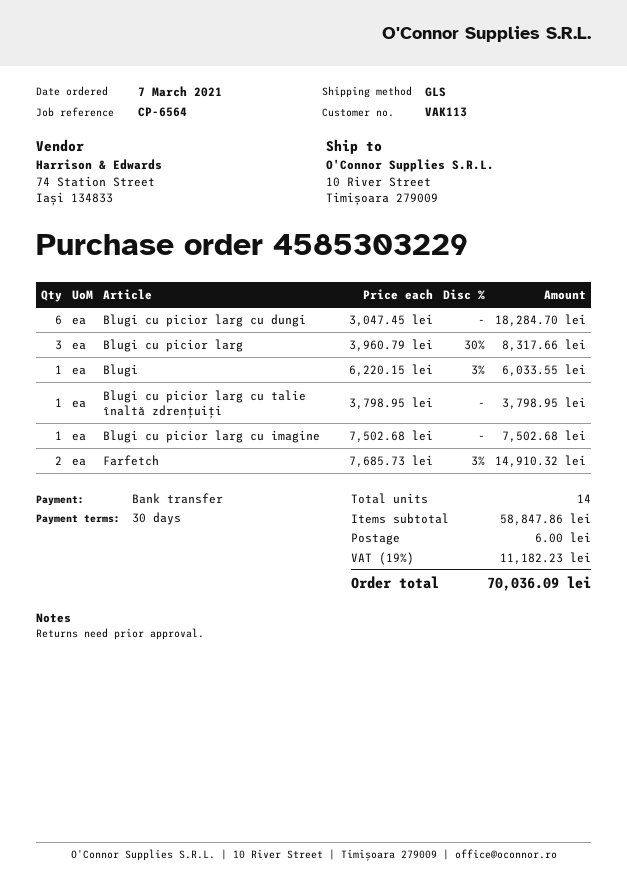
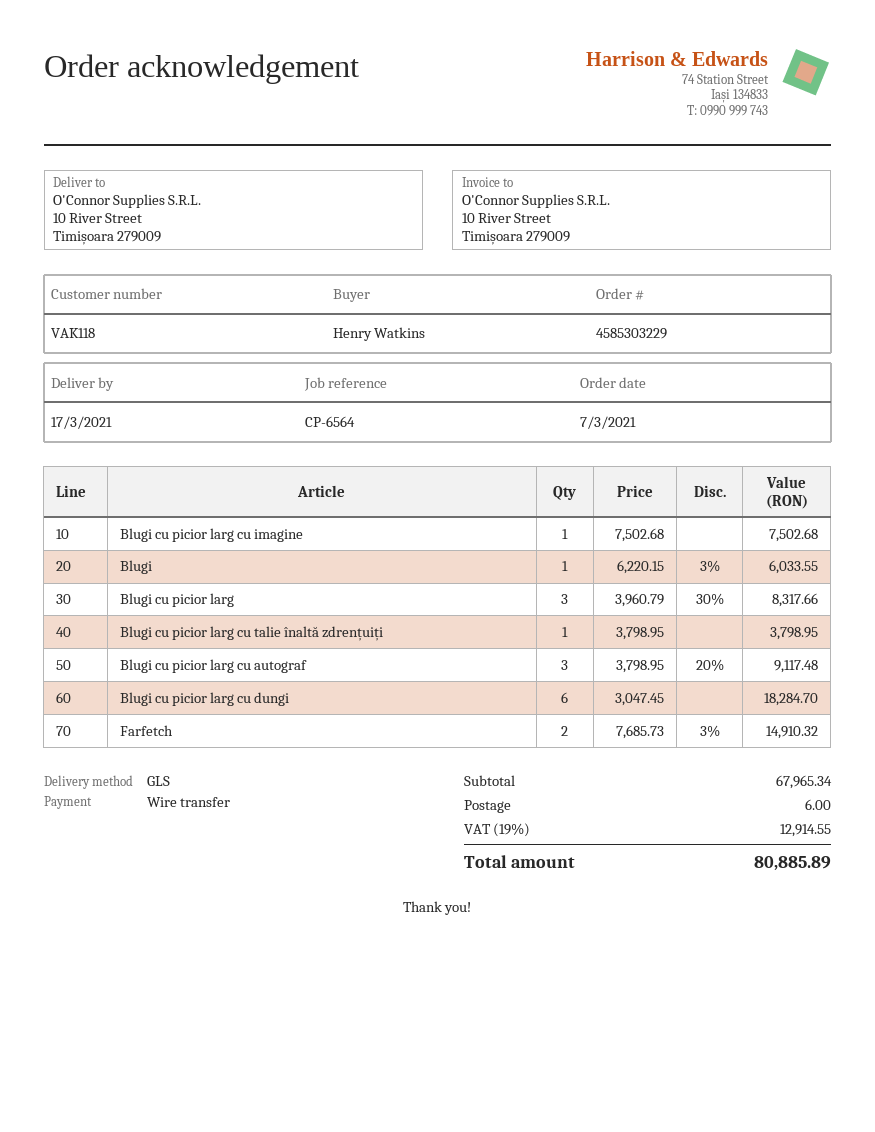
customer number: VAK113 -> VAK118
Blugi cu picior larg cu autograf: none -> 3 x 3798.95 - 20% = 9117.48
subtotal: 58847.86 -> 67965.34
tax: 19% = 11182.23 -> 19% = 12914.55
total: 70036.09 -> 80885.89

